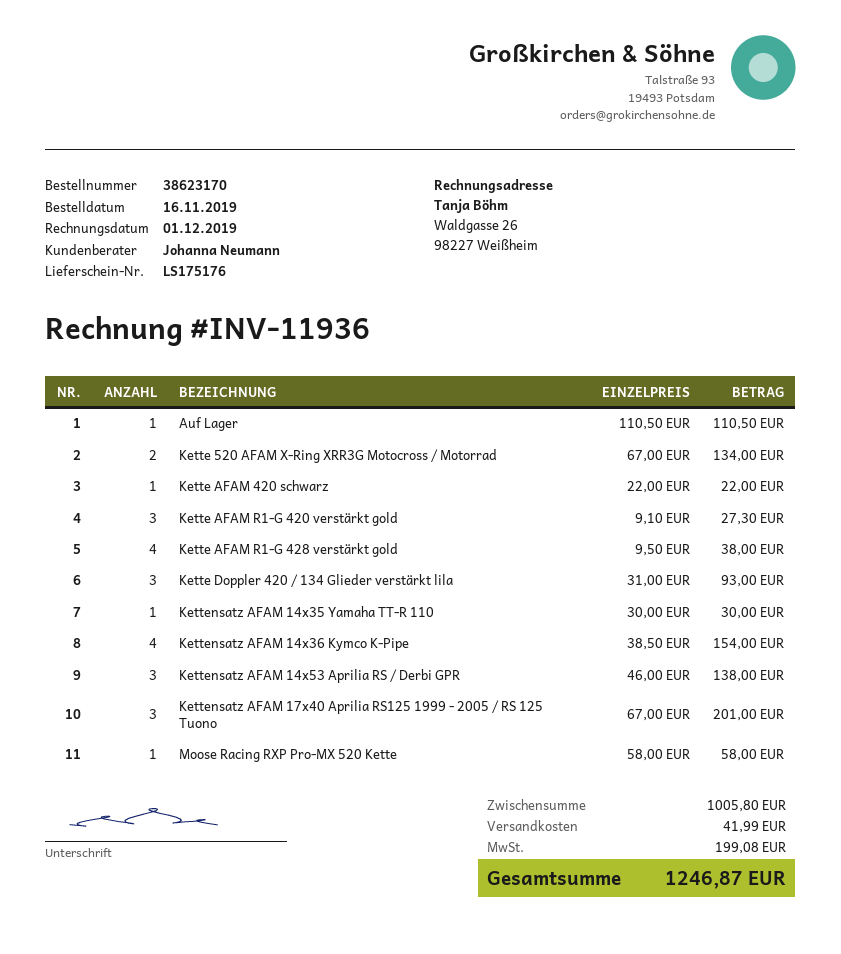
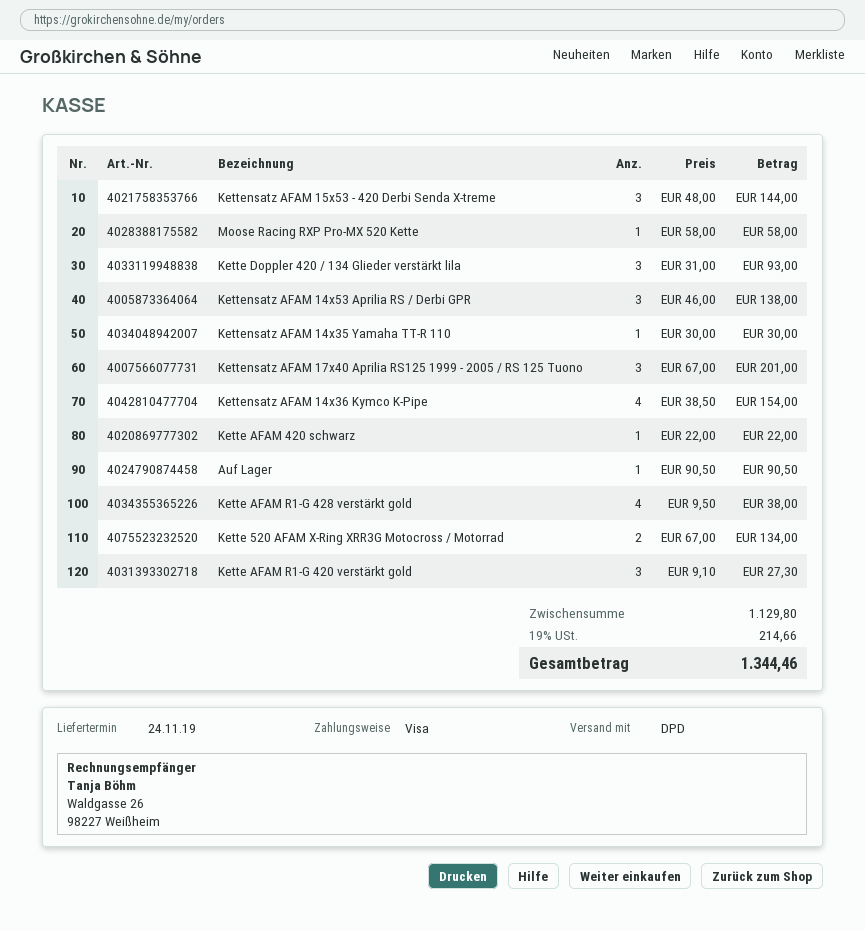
Auf Lager: 1 x 110.50 = 110.50 -> 1 x 90.50 = 90.50
Kettensatz AFAM 15x53 - 420 Derbi Senda X-treme: none -> 3 x 48.00 = 144.00
subtotal: 1005.80 -> 1129.80
shipping: 41.99 -> none
tax: 199.08 -> 214.66
total: 1246.87 -> 1344.46

